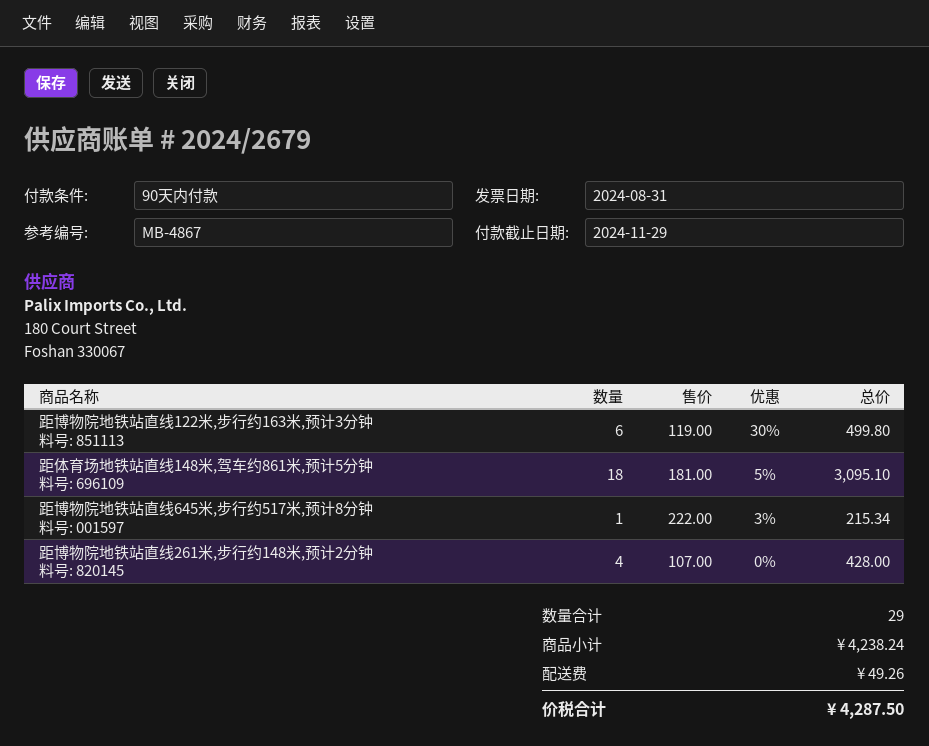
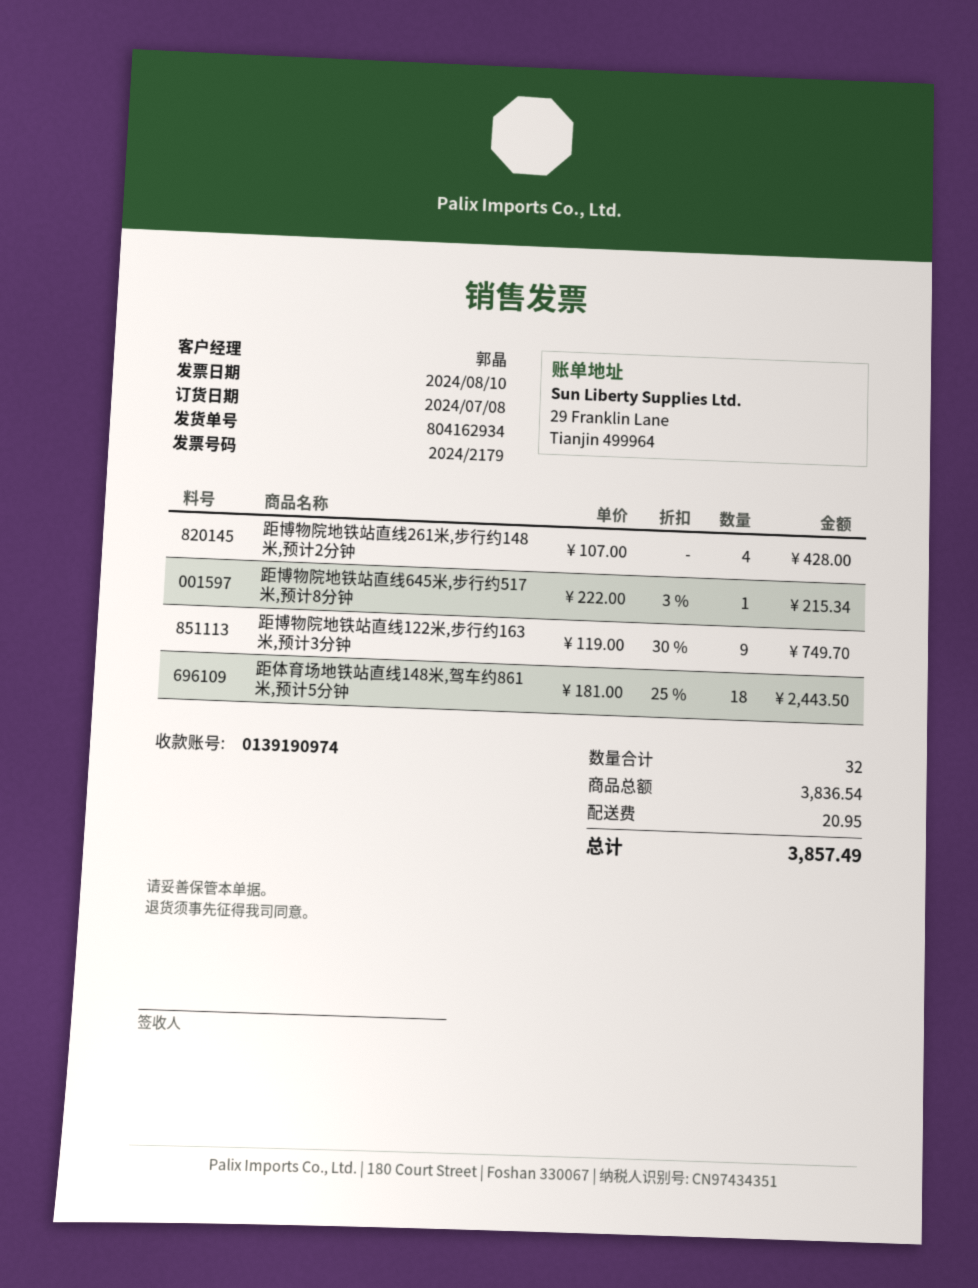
invoice number: 2024/2679 -> 2024/2179
invoice date: 2024-08-31 -> 2024-08-10
距博物院地铁站直线122米,步行约163米,预计3分钟: 6 x 119.00 - 30% = 499.80 -> 9 x 119.00 - 30% = 749.70
距体育场地铁站直线148米,驾车约861米,预计5分钟: 18 x 181.00 - 5% = 3095.10 -> 18 x 181.00 - 25% = 2443.50
total quantity: 29 -> 32
subtotal: 4238.24 -> 3836.54
shipping: 49.26 -> 20.95
total: 4287.50 -> 3857.49

